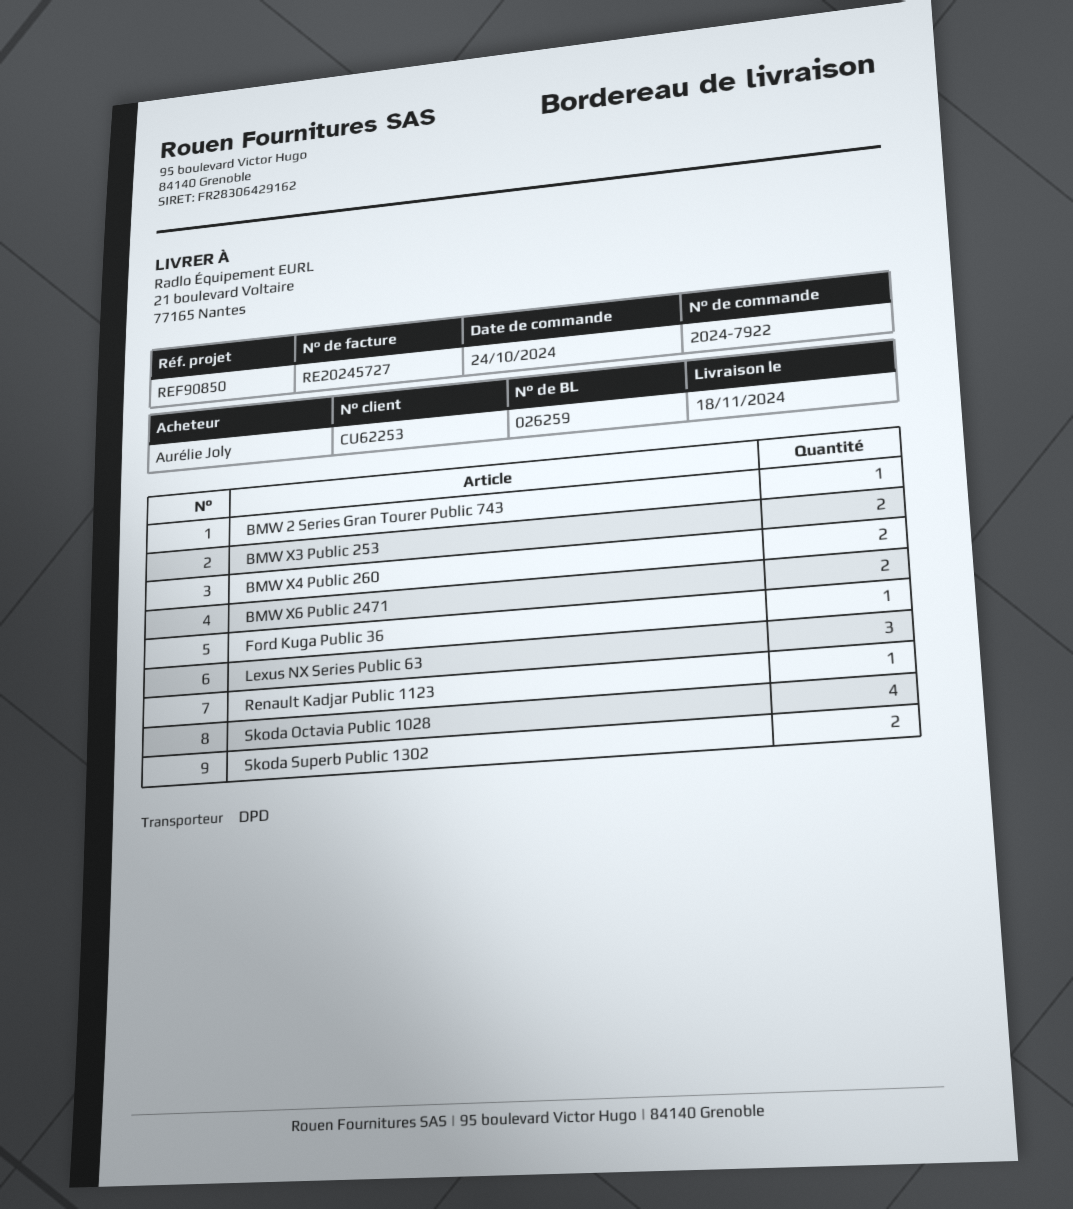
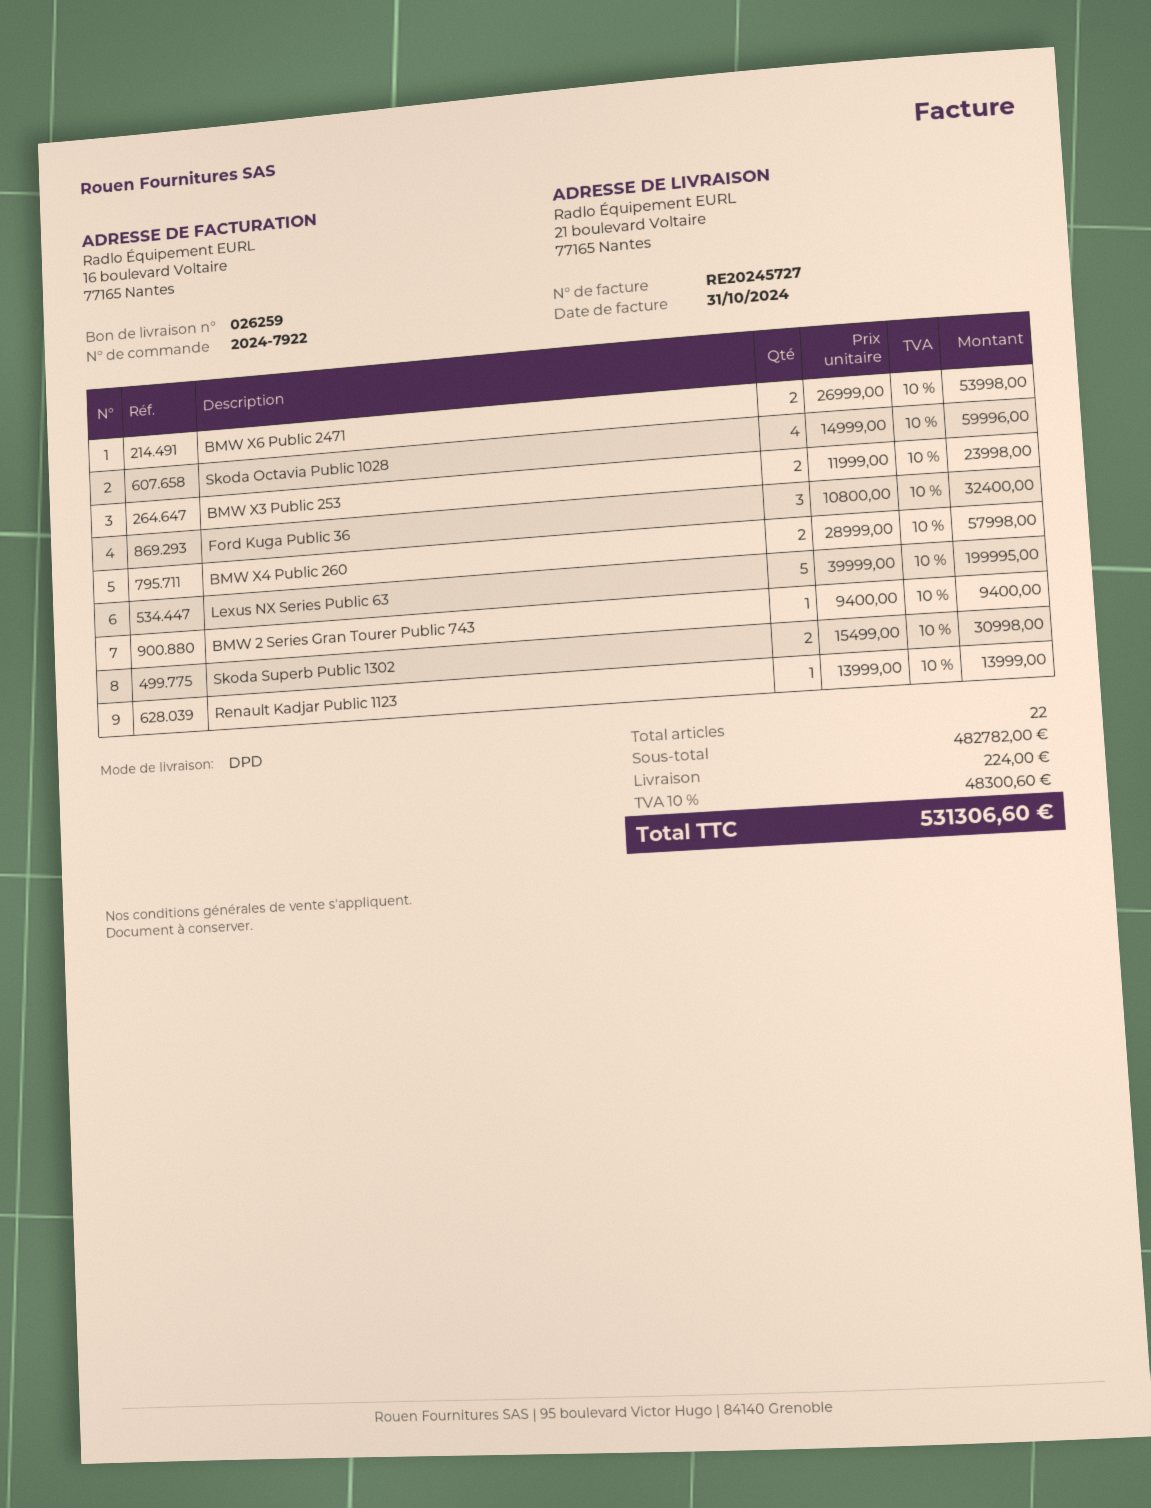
Ford Kuga Public 36: 1 -> 3
Lexus NX Series Public 63: 3 -> 5

